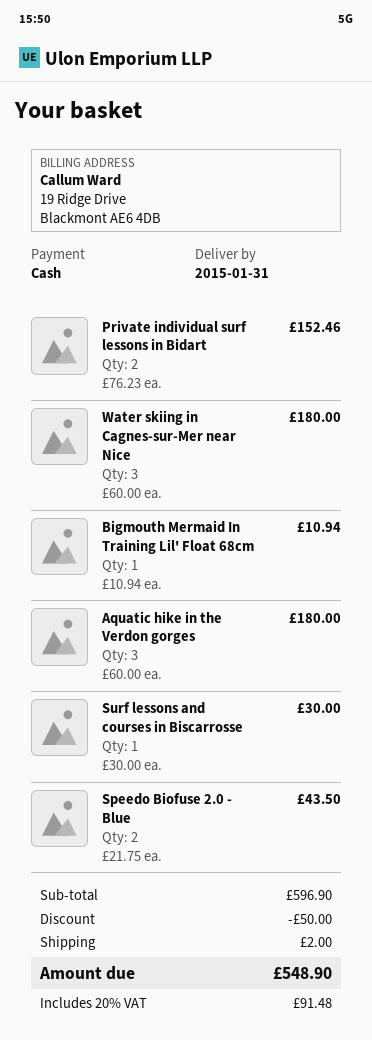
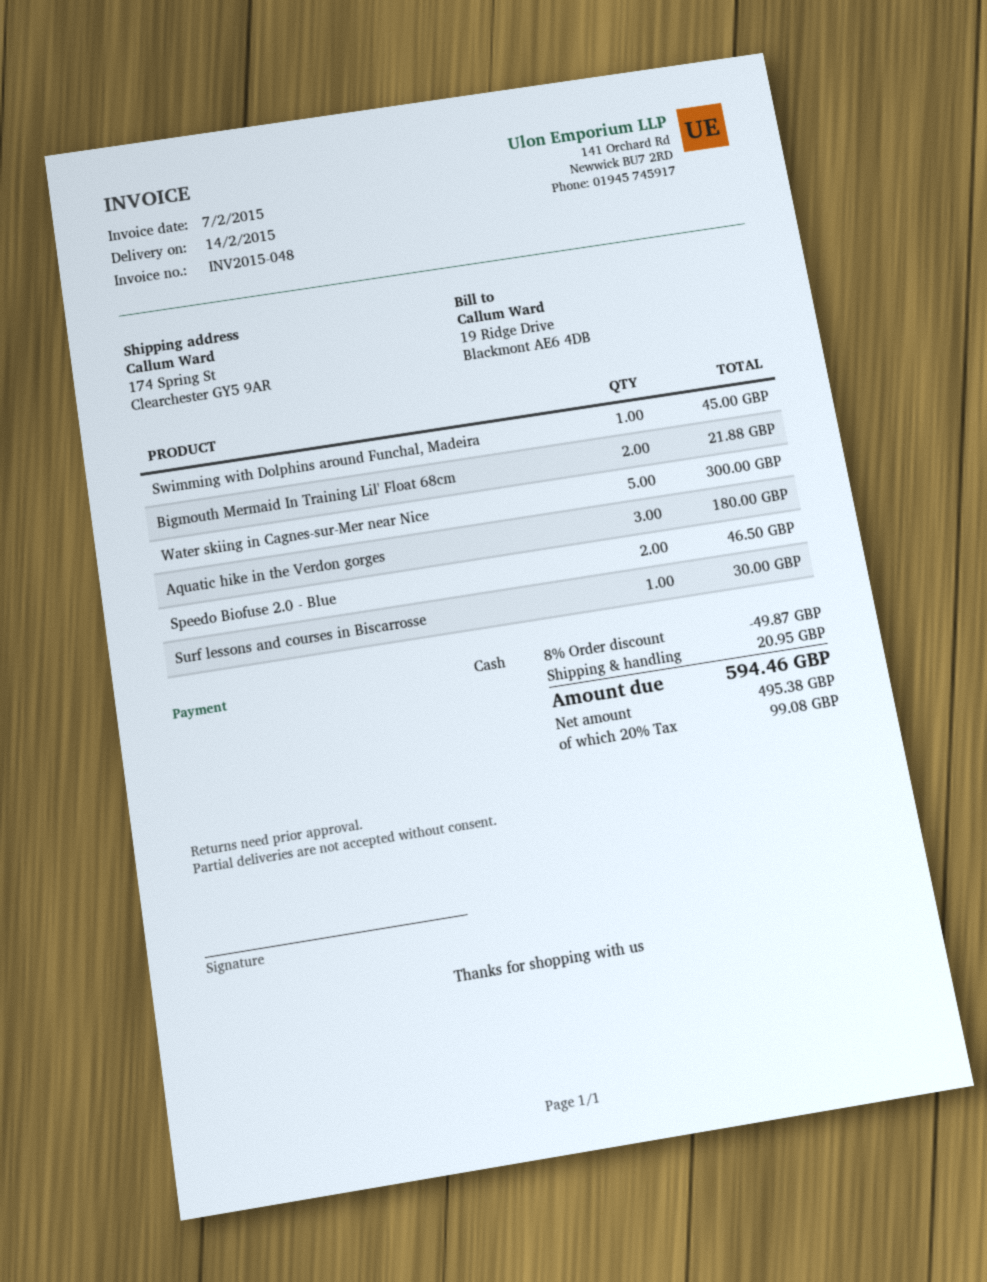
delivery date: 2015-01-31 -> 2015-02-14
Private individual surf lessons in Bidart: 2 for 152.46 -> none
Water skiing in Cagnes-sur-Mer near Nice: 3 for 180.00 -> 5 for 300.00
Bigmouth Mermaid In Training Lil' Float 68cm: 1 for 10.94 -> 2 for 21.88
Speedo Biofuse 2.0 - Blue: 2 for 43.50 -> 2 for 46.50
Swimming with Dolphins around Funchal, Madeira: none -> 1 for 45.00
discount: 50.00 -> 49.87
shipping: 2.00 -> 20.95
tax: 20% = 91.48 -> 20% = 99.08
total: 548.90 -> 594.46

